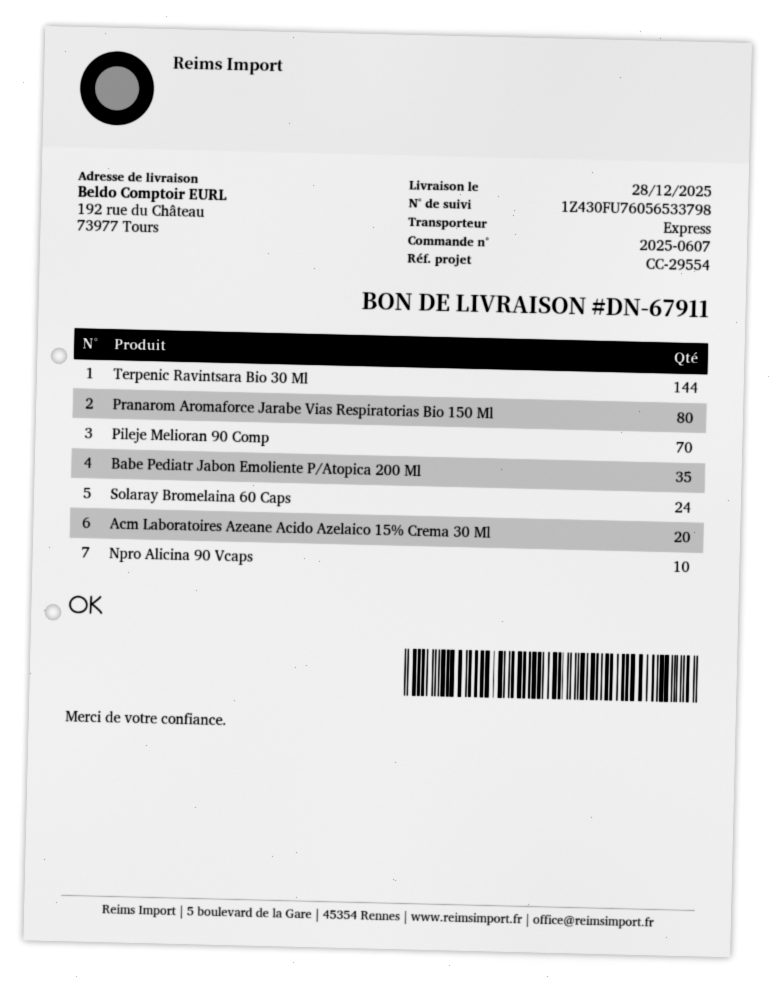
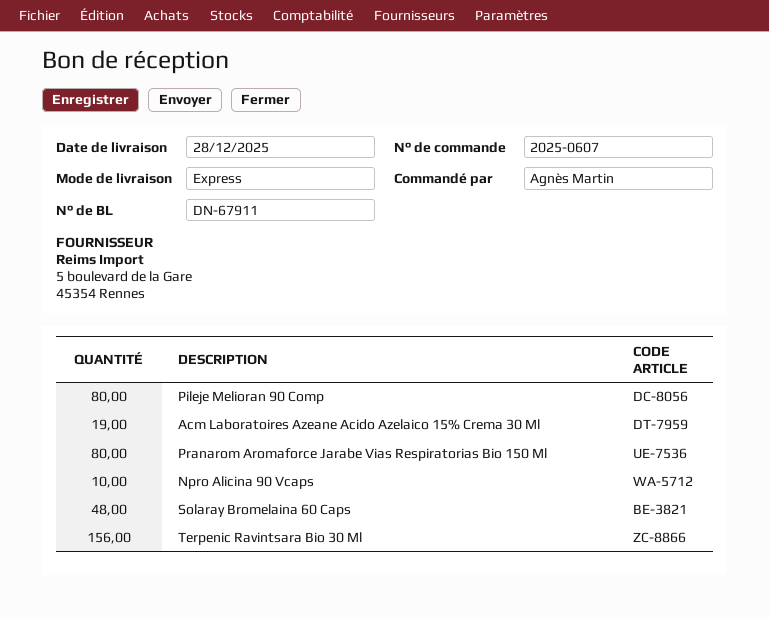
Terpenic Ravintsara Bio 30 Ml: 144 -> 156
Pileje Melioran 90 Comp: 70 -> 80
Babe Pediatr Jabon Emoliente P/Atopica 200 Ml: 35 -> none
Solaray Bromelaina 60 Caps: 24 -> 48
Acm Laboratoires Azeane Acido Azelaico 15% Crema 30 Ml: 20 -> 19

